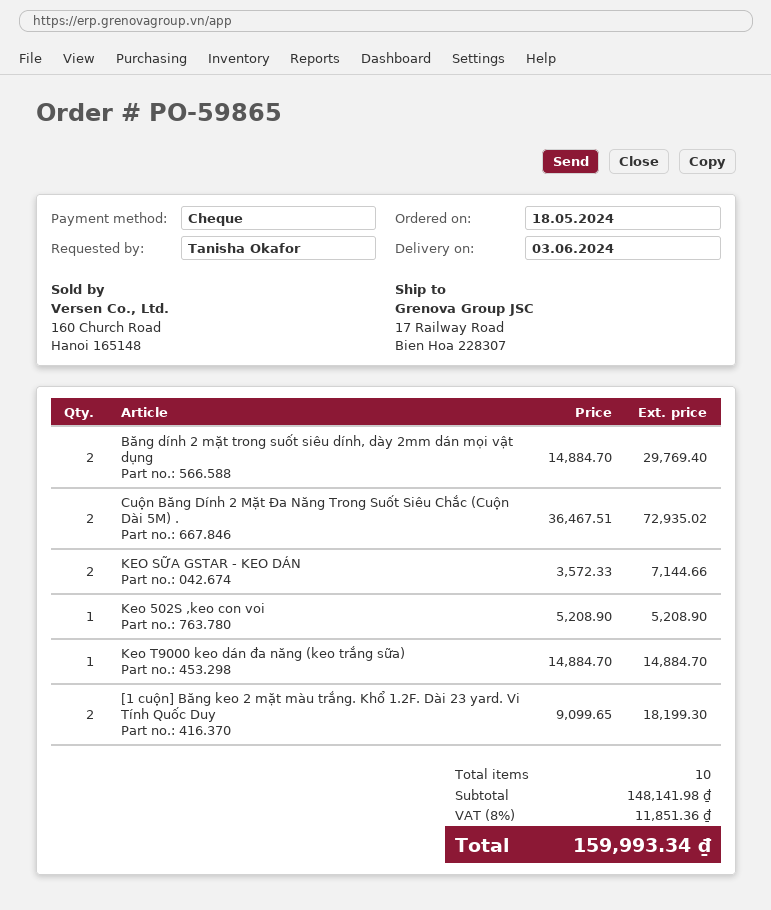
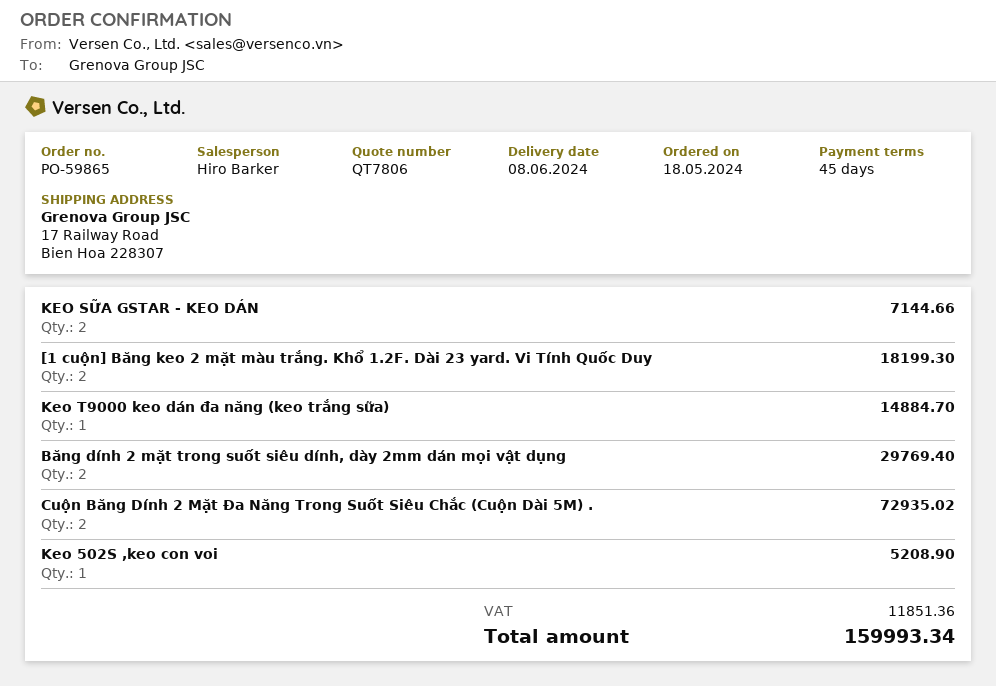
delivery date: 2024-06-03 -> 2024-06-08

